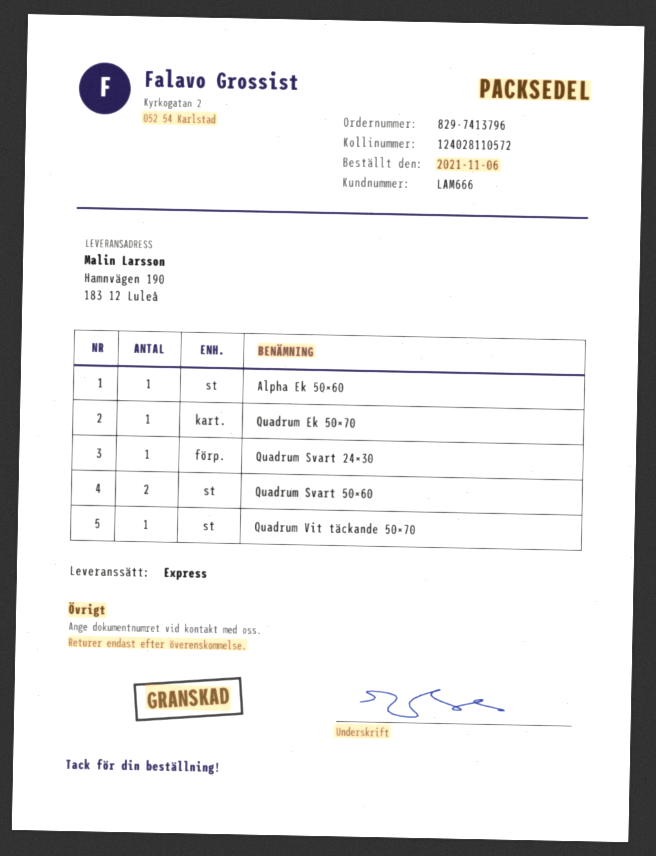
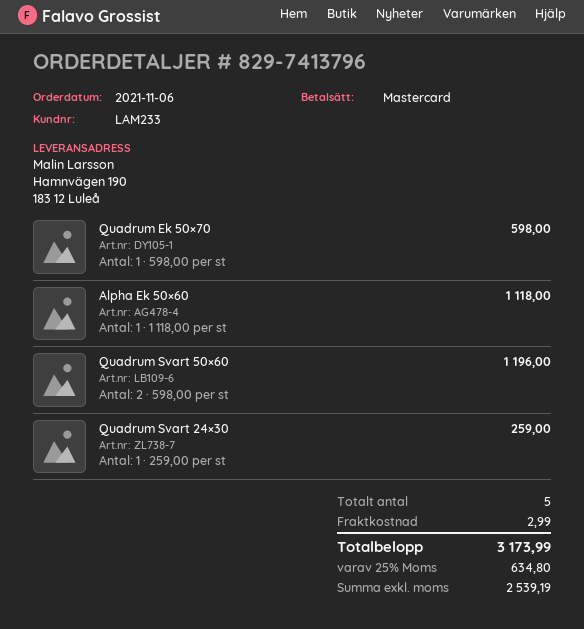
customer number: LAM666 -> LAM233
Quadrum Vit täckande 50×70: 1 -> none

